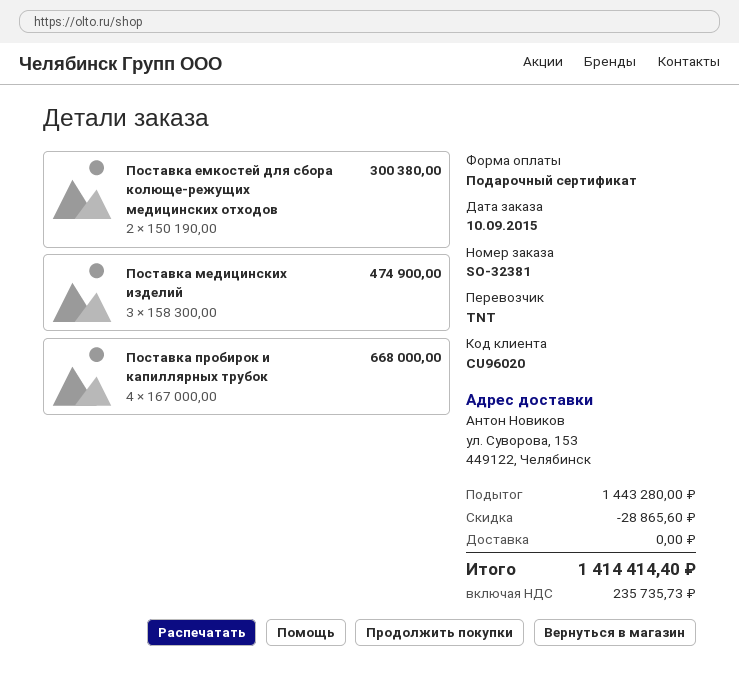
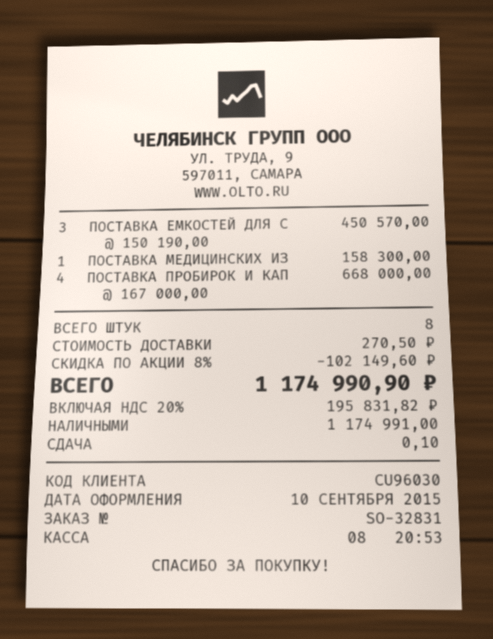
order number: SO-32381 -> SO-32831
customer number: CU96020 -> CU96030
payment method: gift card -> cash
Поставка емкостей для сбора колюще-режущих медицинских отходов: 2 x 150190.00 = 300380.00 -> 3 x 150190.00 = 450570.00
Поставка медицинских изделий: 3 x 158300.00 = 474900.00 -> 1 x 158300.00 = 158300.00
discount: 28865.60 -> 102149.60
shipping: 0.00 -> 270.50
tax: 235735.73 -> 195831.82
total: 1414414.40 -> 1174990.90

